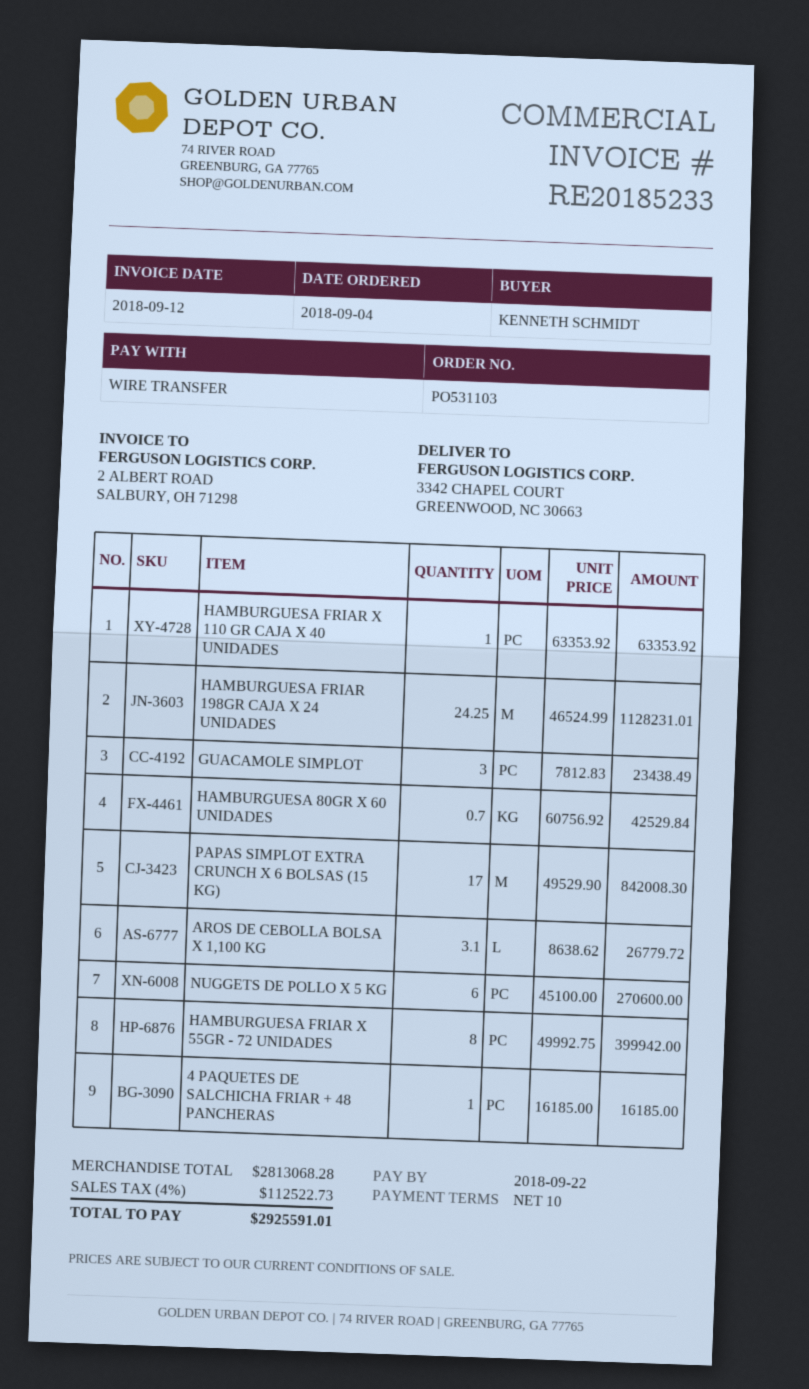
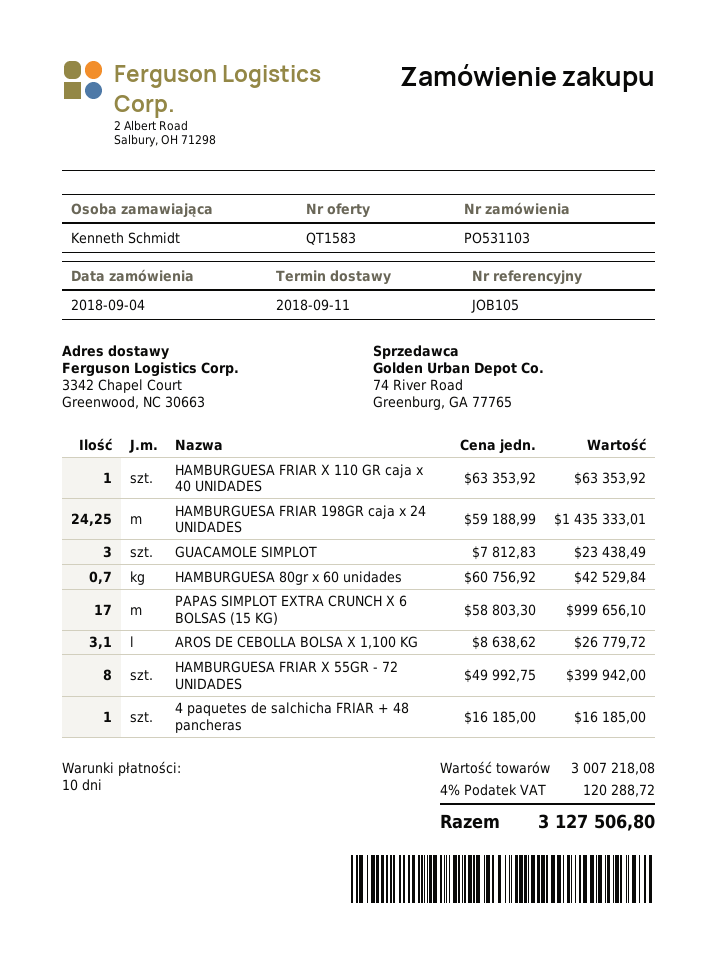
HAMBURGUESA FRIAR 198GR CAJA X 24 UNIDADES: 24.25 x 46524.99 = 1128231.01 -> 24.25 x 59188.99 = 1435333.01
PAPAS SIMPLOT EXTRA CRUNCH X 6 BOLSAS (15 KG): 17 x 49529.90 = 842008.30 -> 17 x 58803.30 = 999656.10
NUGGETS DE POLLO X 5 KG: 6 x 45100.00 = 270600.00 -> none
subtotal: 2813068.28 -> 3007218.08
tax: 4% = 112522.73 -> 4% = 120288.72
total: 2925591.01 -> 3127506.80

